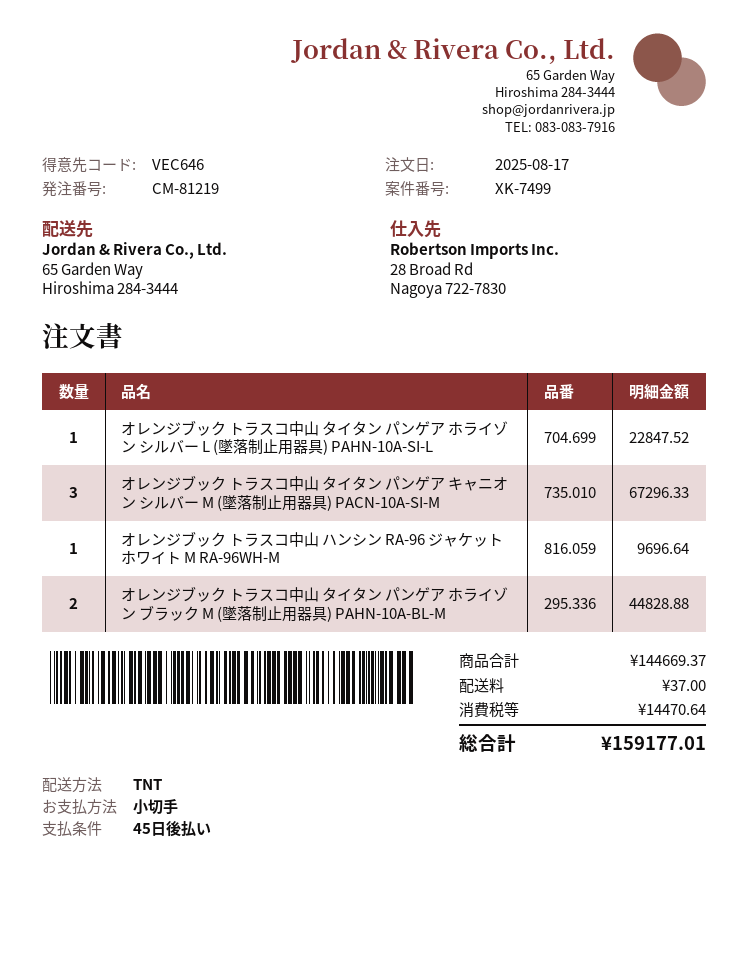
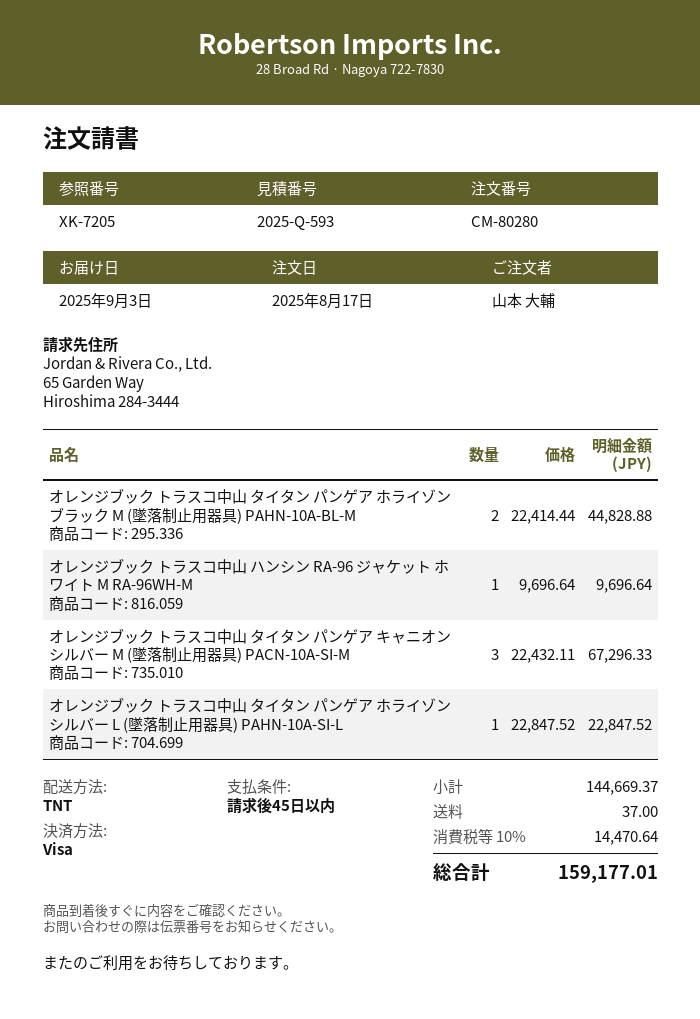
order number: CM-81219 -> CM-80280
reference: XK-7499 -> XK-7205
payment method: cheque -> Visa

